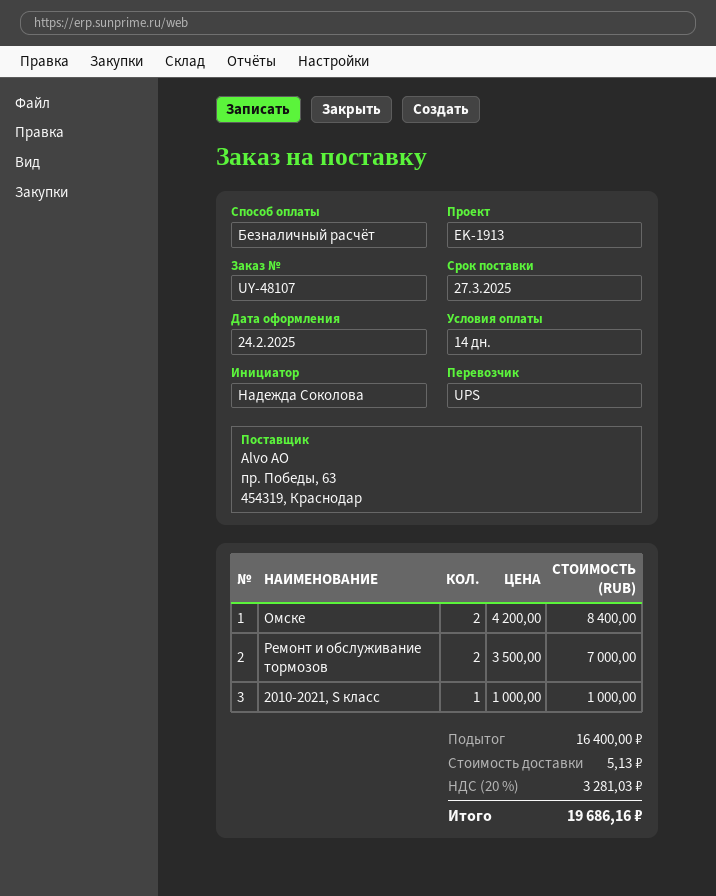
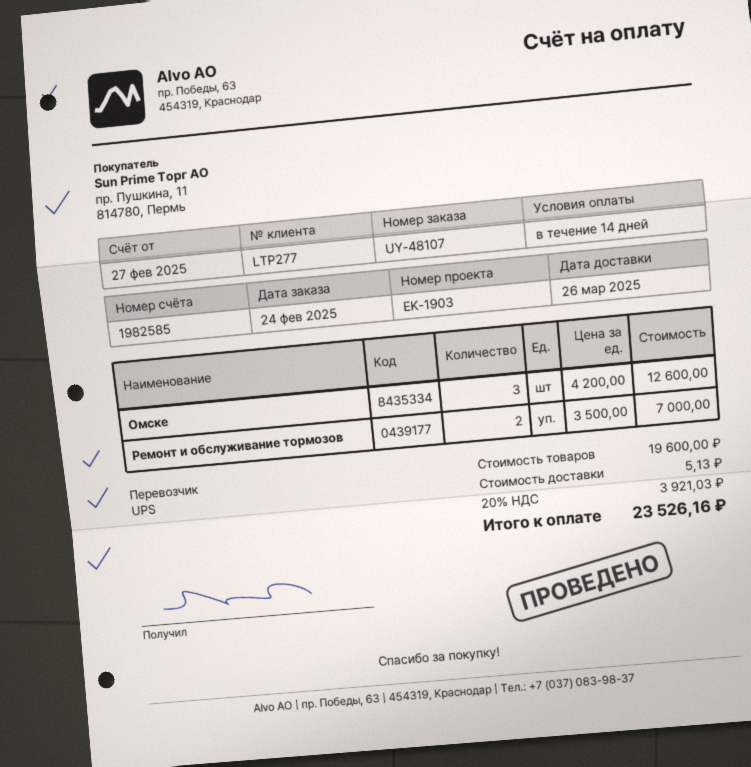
delivery date: 2025-03-27 -> 2025-03-26
reference: EK-1913 -> EK-1903
Омске: 2 x 4200.00 = 8400.00 -> 3 x 4200.00 = 12600.00
2010-2021, S класс: 1 x 1000.00 = 1000.00 -> none
subtotal: 16400.00 -> 19600.00
tax: 20% = 3281.03 -> 20% = 3921.03
total: 19686.16 -> 23526.16

